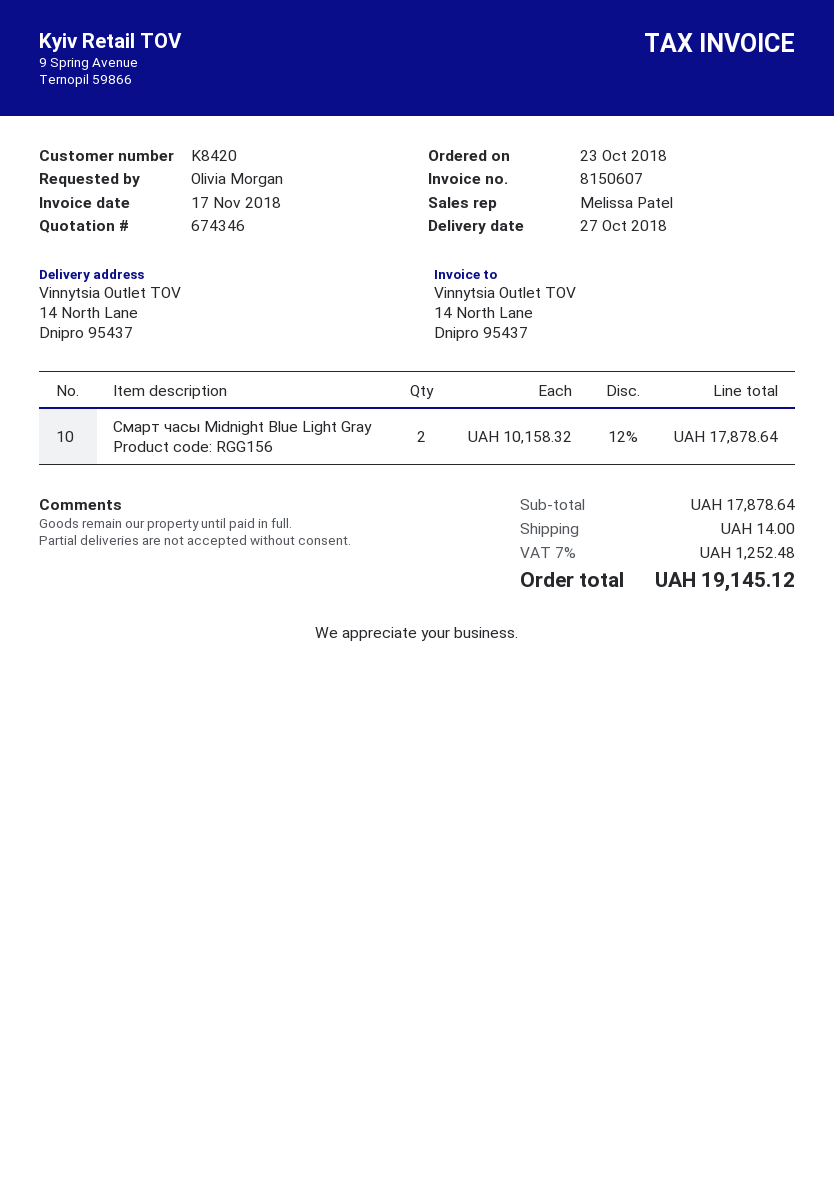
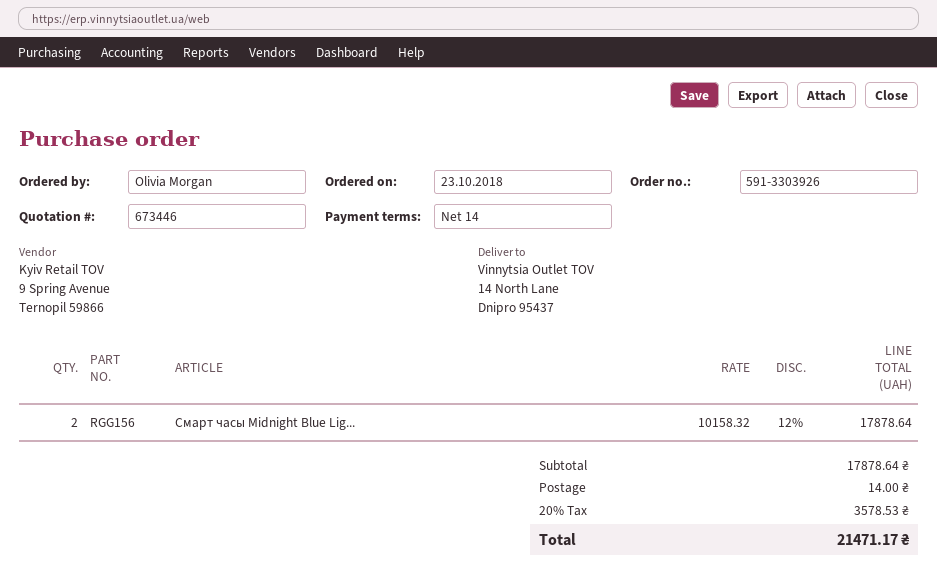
quote number: 674346 -> 673446
tax: 7% = 1252.48 -> 20% = 3578.53
total: 19145.12 -> 21471.17

